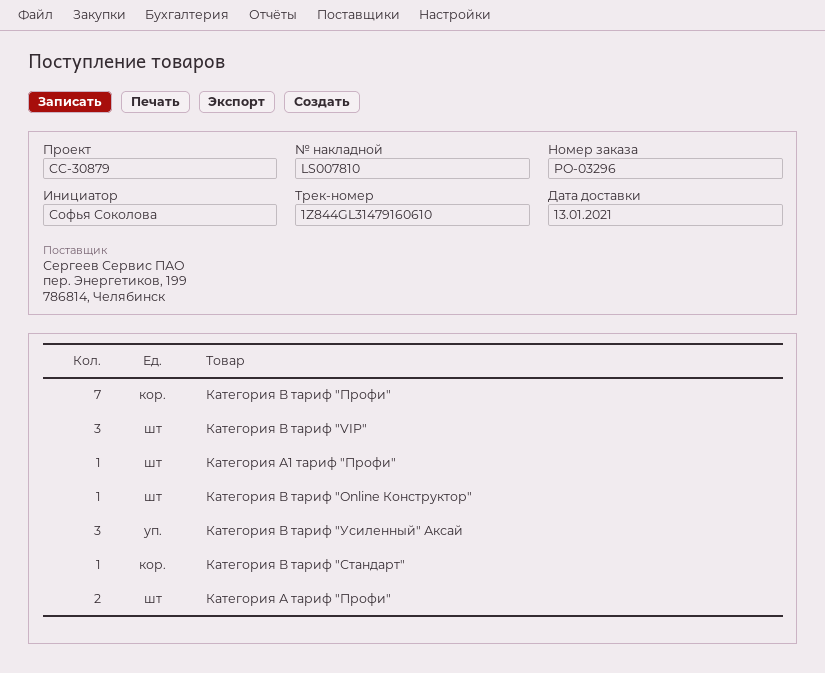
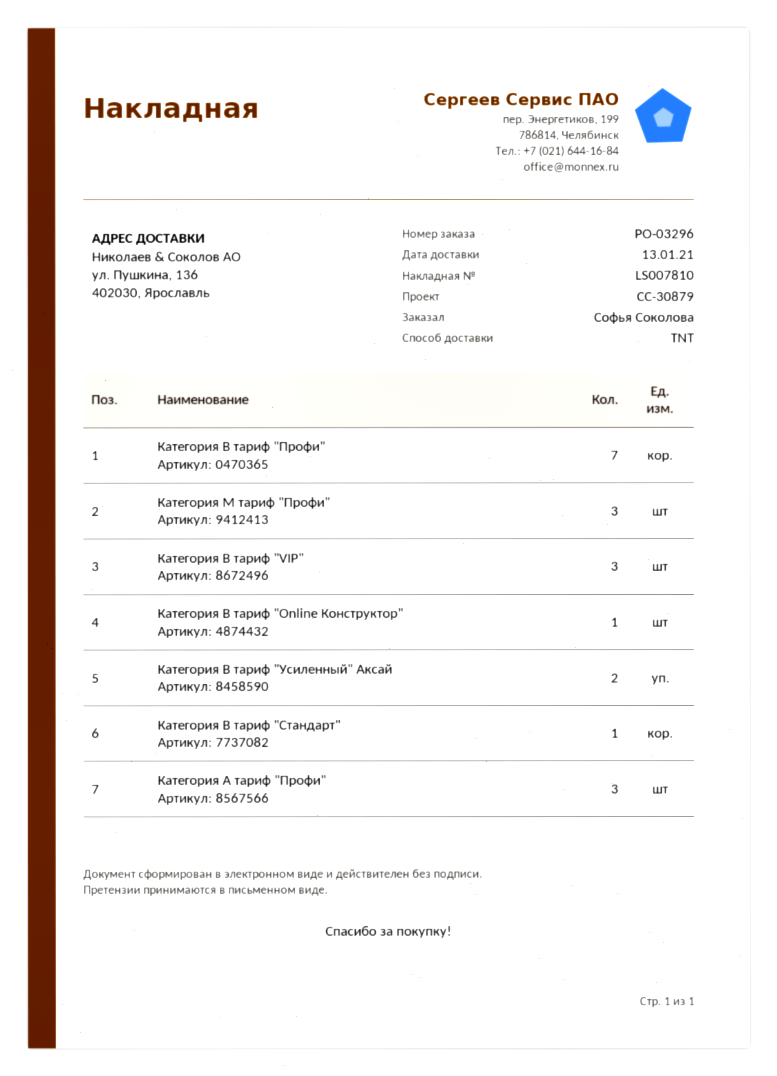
Категория А1 тариф "Профи": 1 -> none
Категория В тариф "Усиленный" Аксай: 3 -> 2
Категория А тариф "Профи": 2 -> 3
Категория М тариф "Профи": none -> 3

